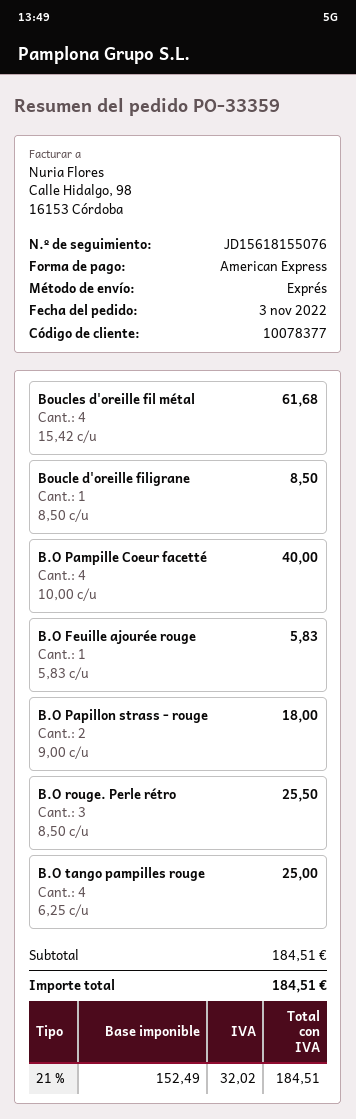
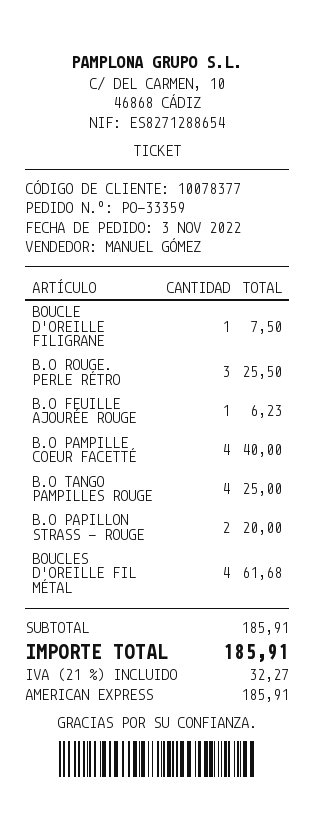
Boucle d'oreille filigrane: 1 for 8.50 -> 1 for 7.50
B.O Feuille ajourée rouge: 1 for 5.83 -> 1 for 6.23
B.O Papillon strass - rouge: 2 for 18.00 -> 2 for 20.00
subtotal: 184.51 -> 185.91
tax: 21% = 32.02 -> 21% = 32.27
total: 184.51 -> 185.91

